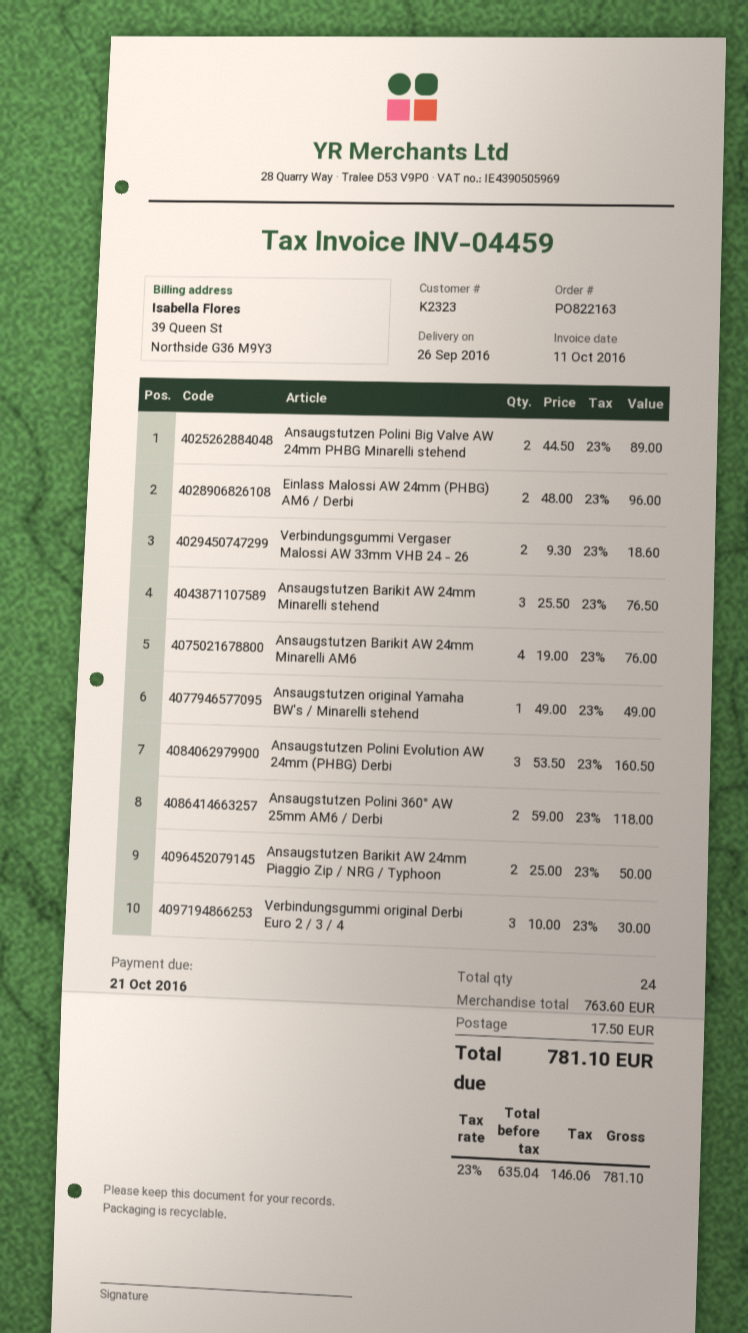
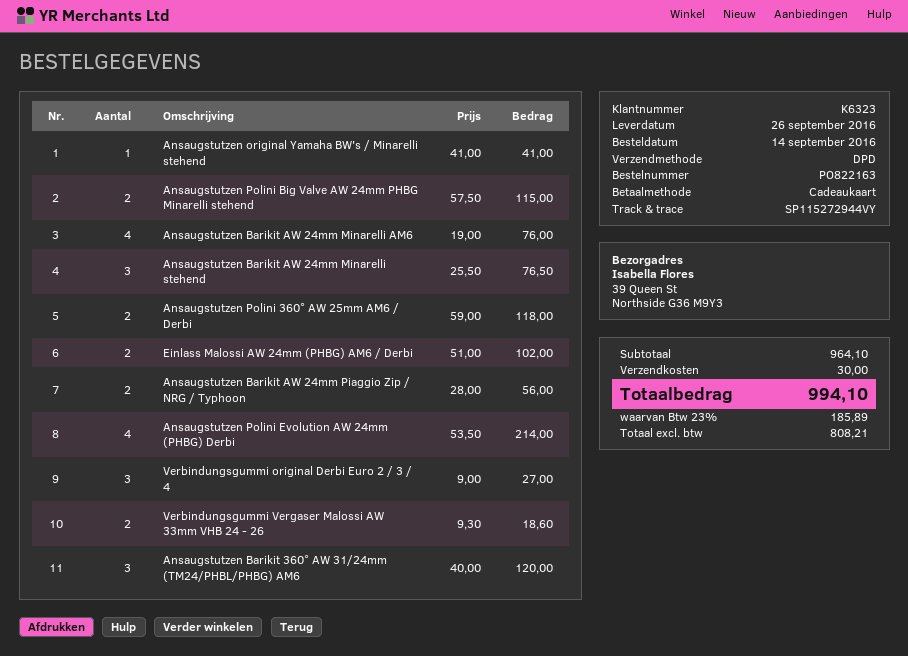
customer number: K2323 -> K6323
Ansaugstutzen Polini Big Valve AW 24mm PHBG Minarelli stehend: 2 x 44.50 = 89.00 -> 2 x 57.50 = 115.00
Einlass Malossi AW 24mm (PHBG) AM6 / Derbi: 2 x 48.00 = 96.00 -> 2 x 51.00 = 102.00
Ansaugstutzen original Yamaha BW's / Minarelli stehend: 1 x 49.00 = 49.00 -> 1 x 41.00 = 41.00
Ansaugstutzen Polini Evolution AW 24mm (PHBG) Derbi: 3 x 53.50 = 160.50 -> 4 x 53.50 = 214.00
Ansaugstutzen Barikit AW 24mm Piaggio Zip / NRG / Typhoon: 2 x 25.00 = 50.00 -> 2 x 28.00 = 56.00
Verbindungsgummi original Derbi Euro 2 / 3 / 4: 3 x 10.00 = 30.00 -> 3 x 9.00 = 27.00
Ansaugstutzen Barikit 360° AW 31/24mm (TM24/PHBL/PHBG) AM6: none -> 3 x 40.00 = 120.00
subtotal: 763.60 -> 964.10
shipping: 17.50 -> 30.00
net: 635.04 -> 808.21
tax: 23% = 146.06 -> 23% = 185.89
total: 781.10 -> 994.10

